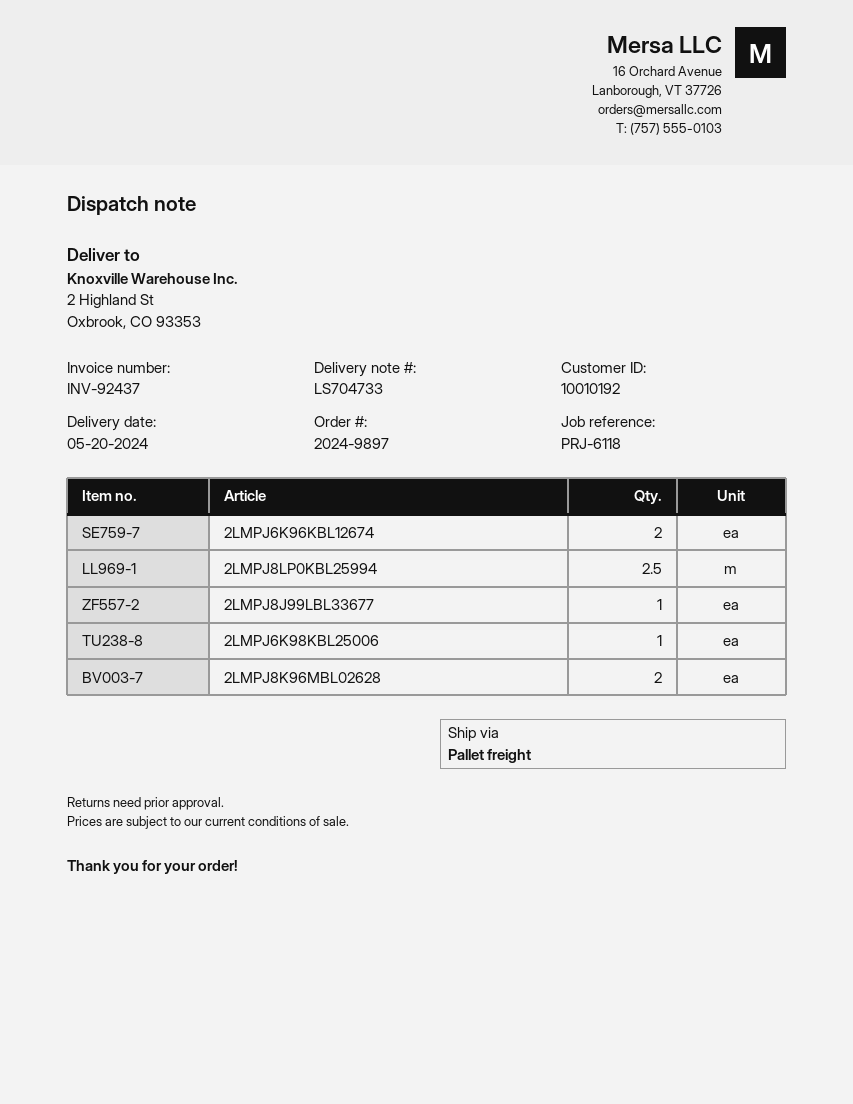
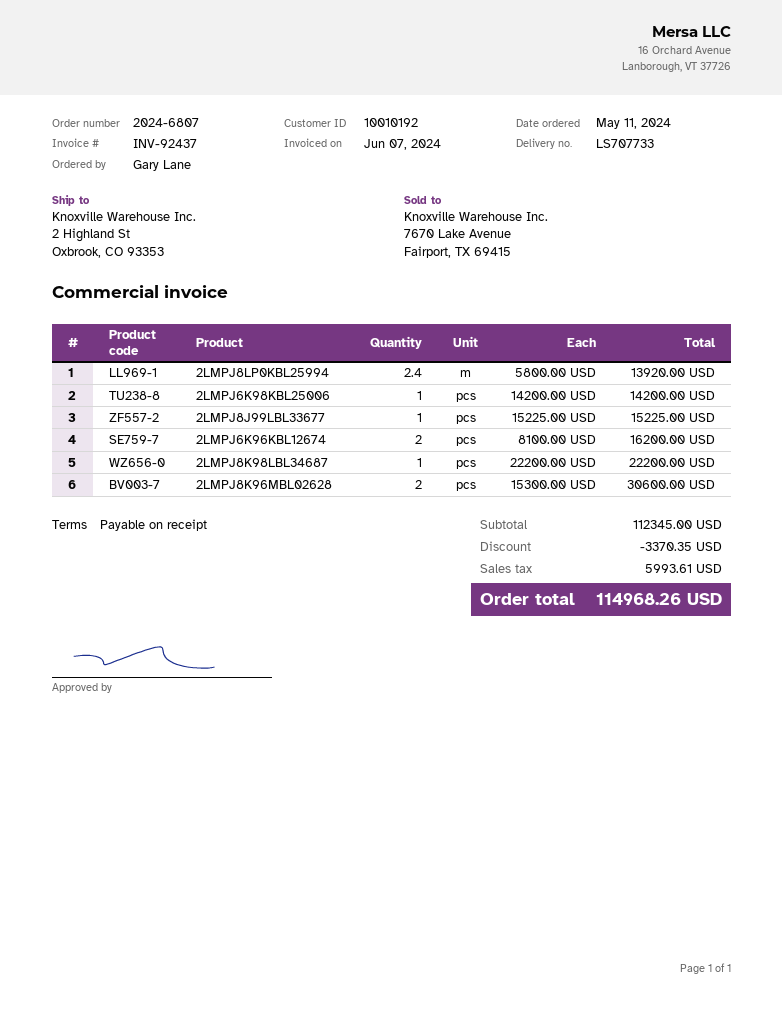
order number: 2024-9897 -> 2024-6807
delivery note number: LS704733 -> LS707733
2LMPJ8LP0KBL25994: 2.5 -> 2.4
2LMPJ8K98LBL34687: none -> 1

